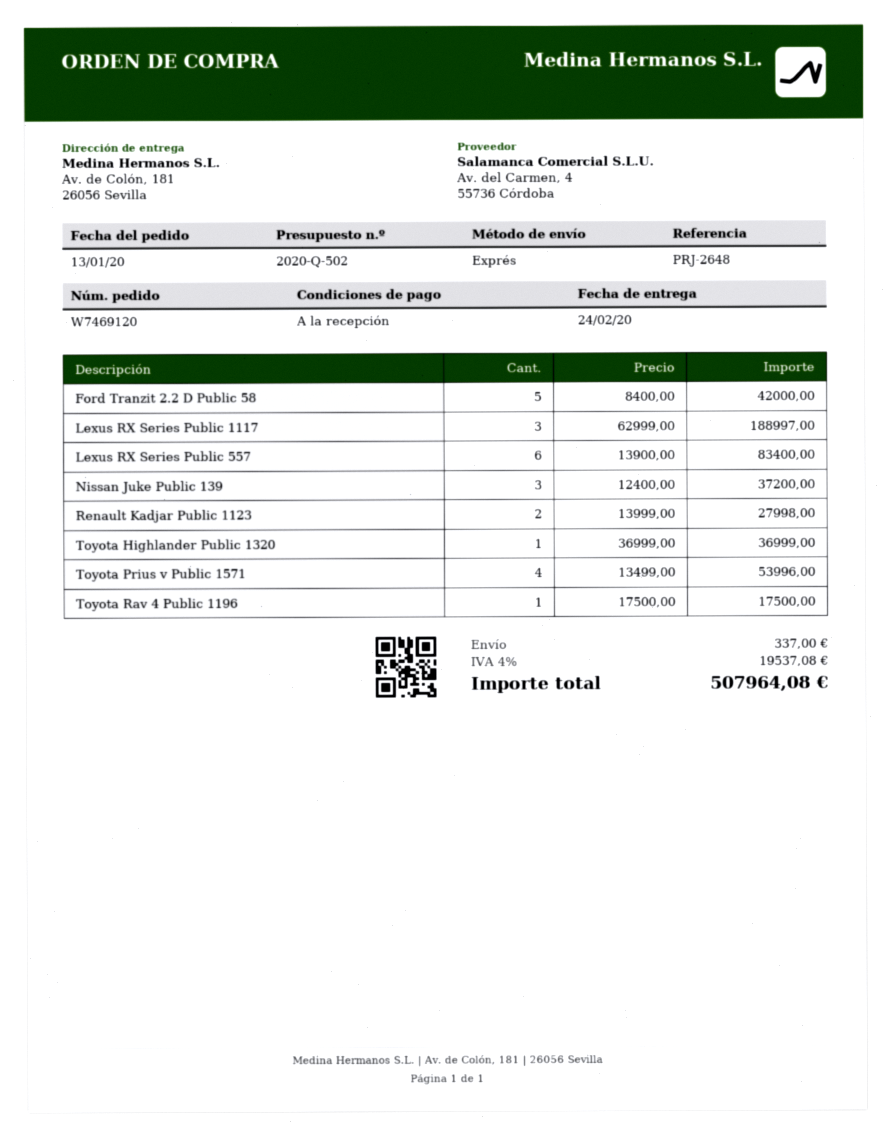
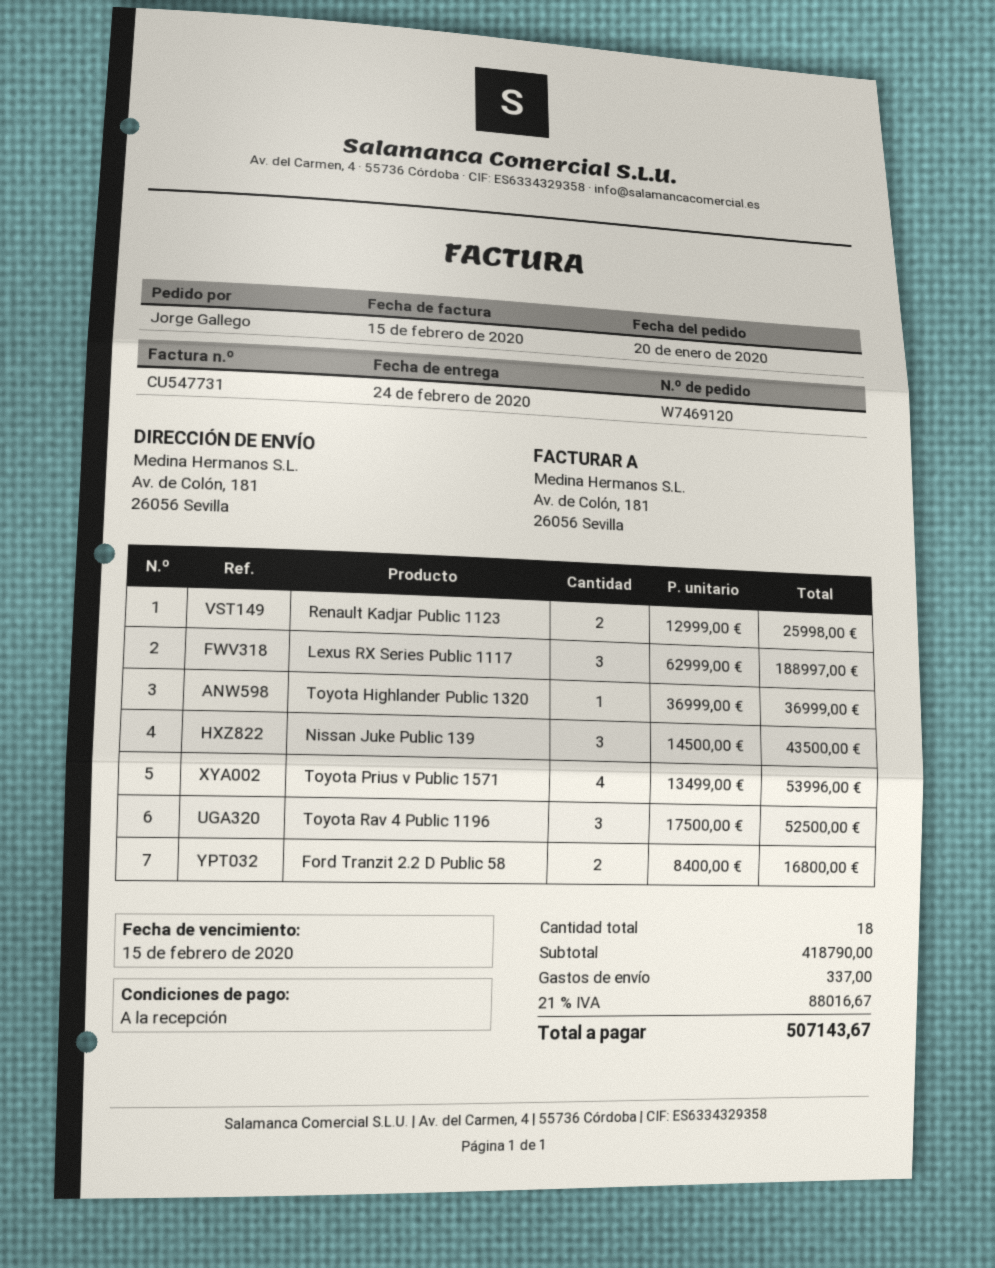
order date: 2020-01-13 -> 2020-01-20
Ford Tranzit 2.2 D Public 58: 5 x 8400.00 = 42000.00 -> 2 x 8400.00 = 16800.00
Lexus RX Series Public 557: 6 x 13900.00 = 83400.00 -> none
Nissan Juke Public 139: 3 x 12400.00 = 37200.00 -> 3 x 14500.00 = 43500.00
Renault Kadjar Public 1123: 2 x 13999.00 = 27998.00 -> 2 x 12999.00 = 25998.00
Toyota Rav 4 Public 1196: 1 x 17500.00 = 17500.00 -> 3 x 17500.00 = 52500.00
tax: 4% = 19537.08 -> 21% = 88016.67
total: 507964.08 -> 507143.67

